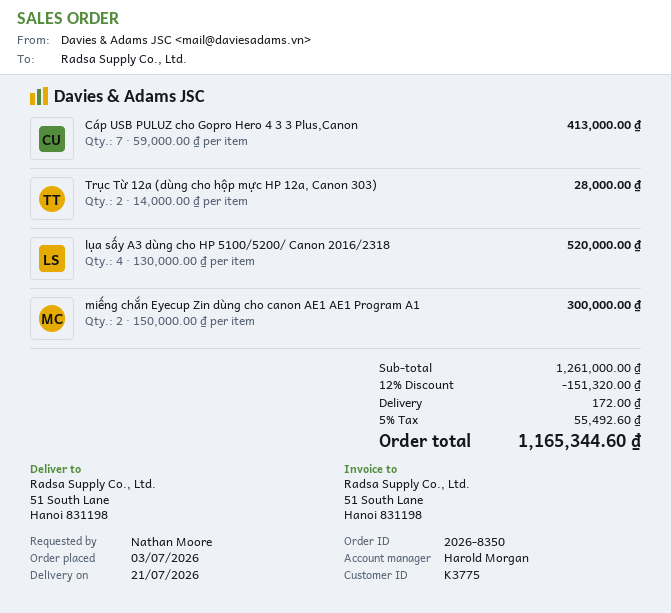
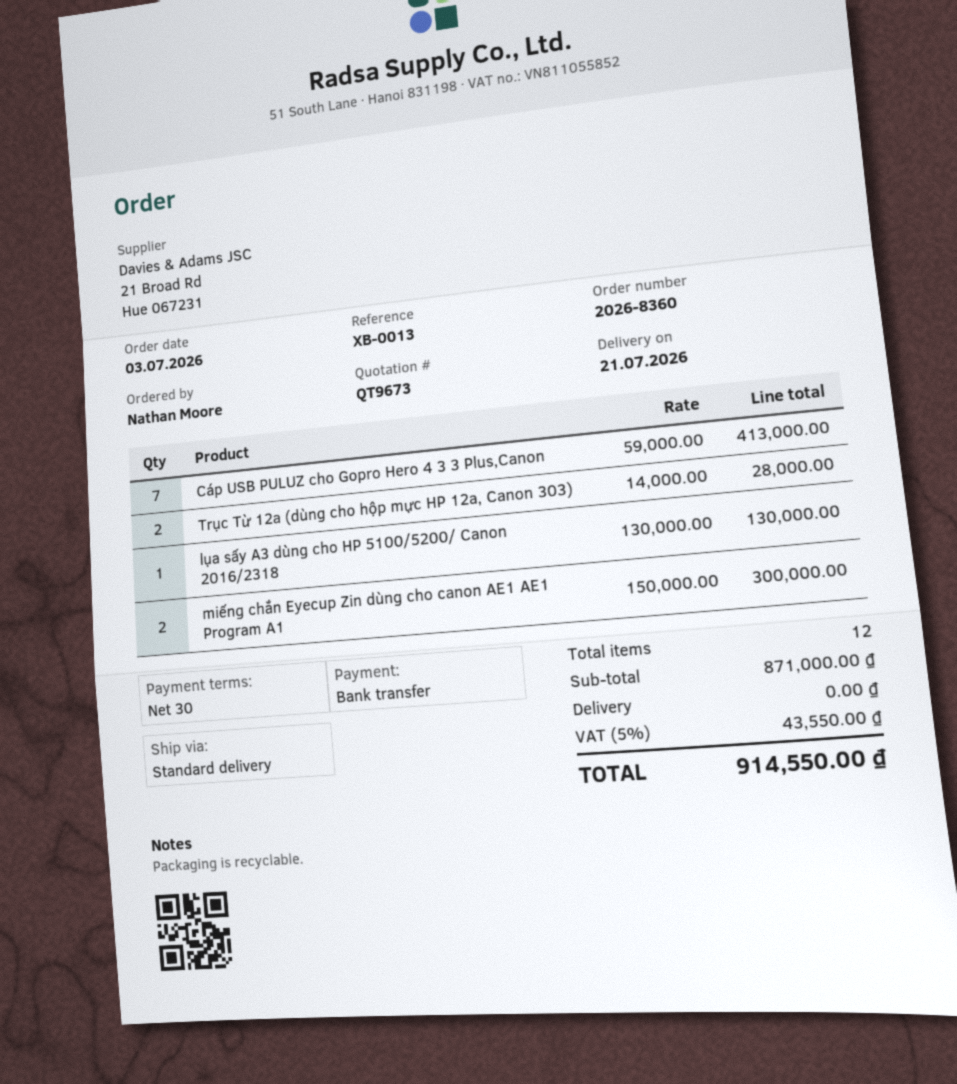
order number: 2026-8350 -> 2026-8360
lụa sấy A3 dùng cho HP 5100/5200/ Canon 2016/2318: 4 x 130000.00 = 520000.00 -> 1 x 130000.00 = 130000.00
subtotal: 1261000.00 -> 871000.00
discount: 12% = 151320.00 -> none
shipping: 172.00 -> 0.00
tax: 5% = 55492.60 -> 5% = 43550.00
total: 1165344.60 -> 914550.00

